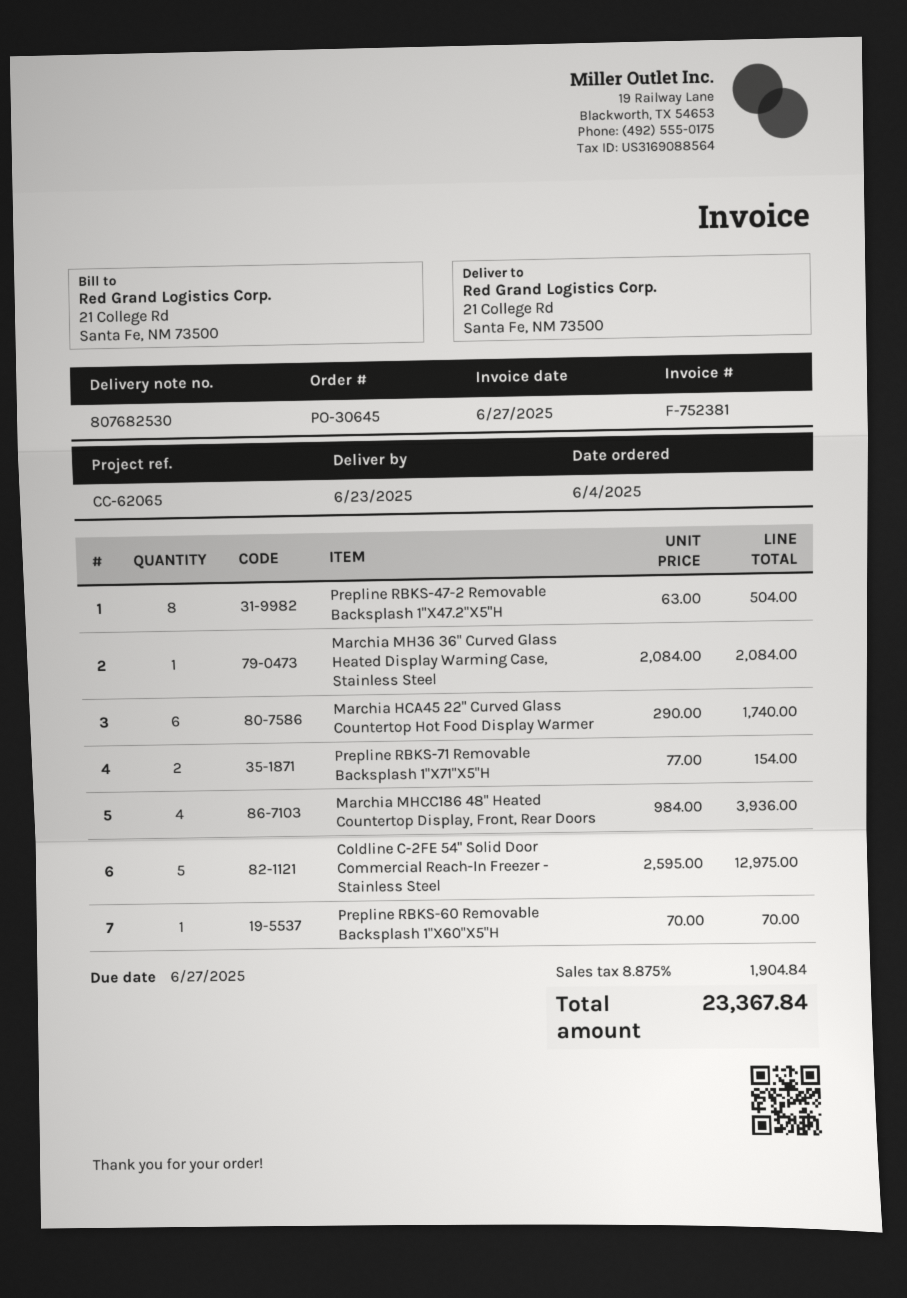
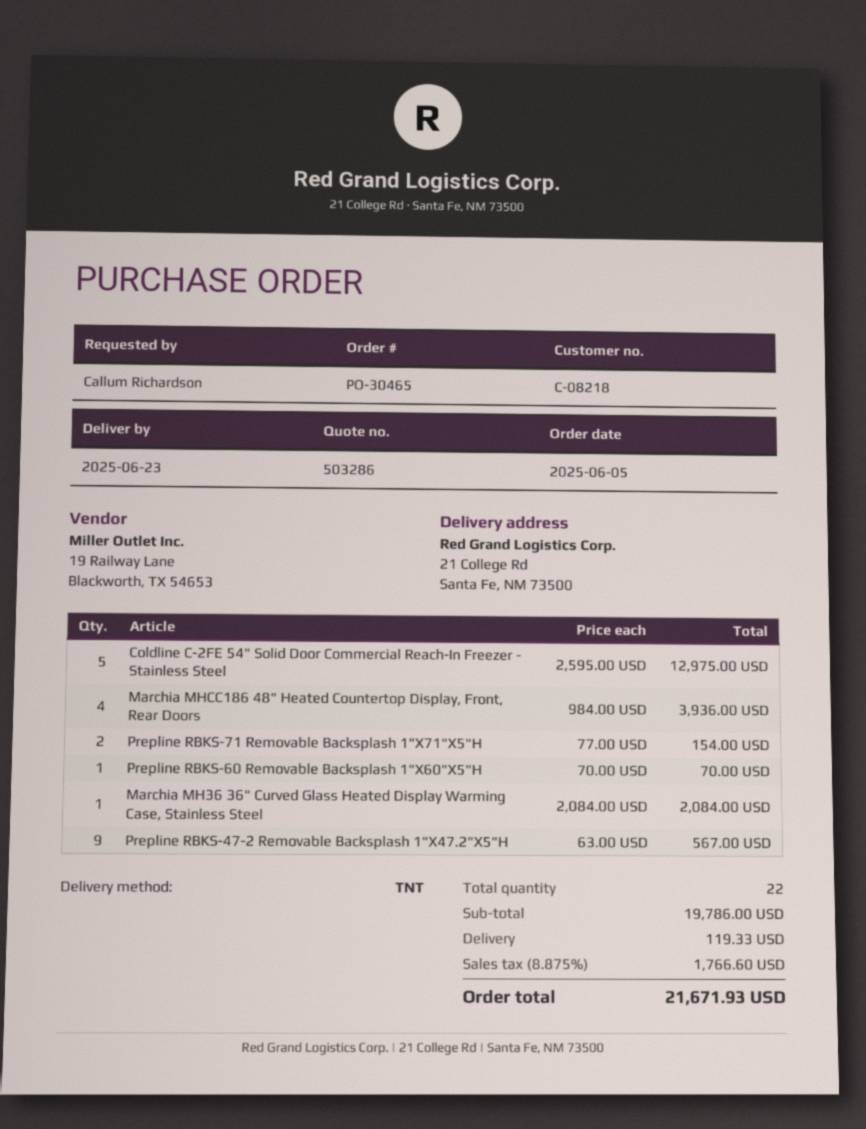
order number: PO-30645 -> PO-30465
order date: 2025-06-04 -> 2025-06-05
Prepline RBKS-47-2 Removable Backsplash 1"X47.2"X5"H: 8 x 63.00 = 504.00 -> 9 x 63.00 = 567.00
Marchia HCA45 22" Curved Glass Countertop Hot Food Display Warmer: 6 x 290.00 = 1740.00 -> none
shipping: none -> 119.33
tax: 8.875% = 1904.84 -> 8.875% = 1766.60
total: 23367.84 -> 21671.93

